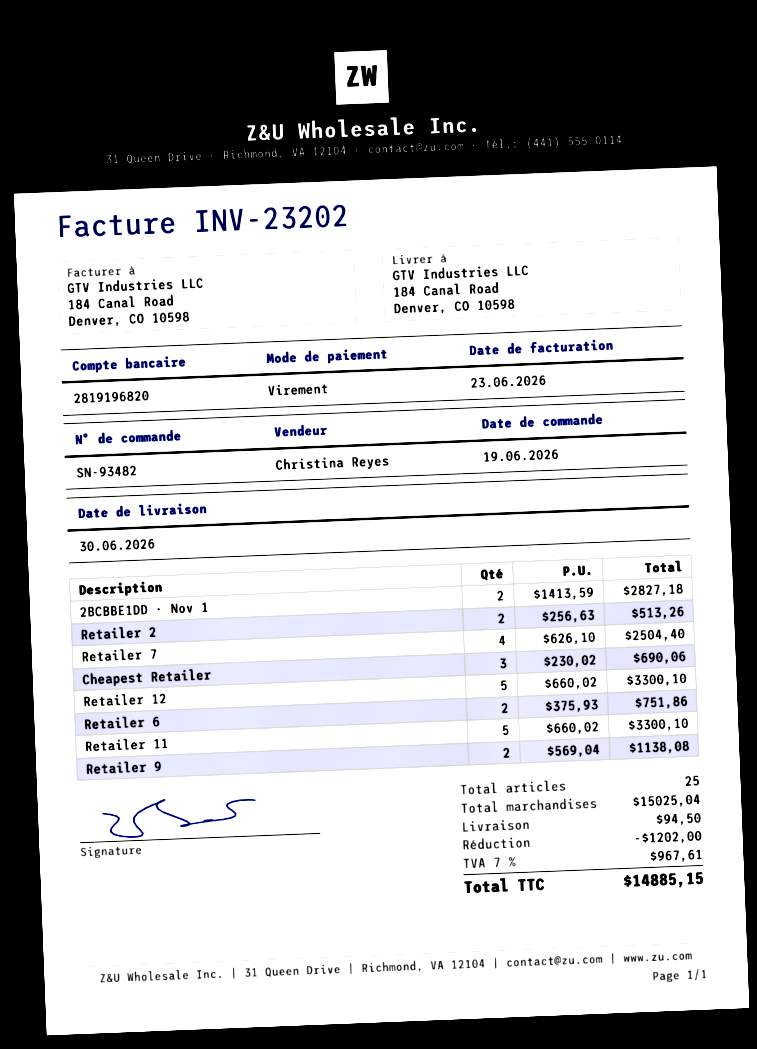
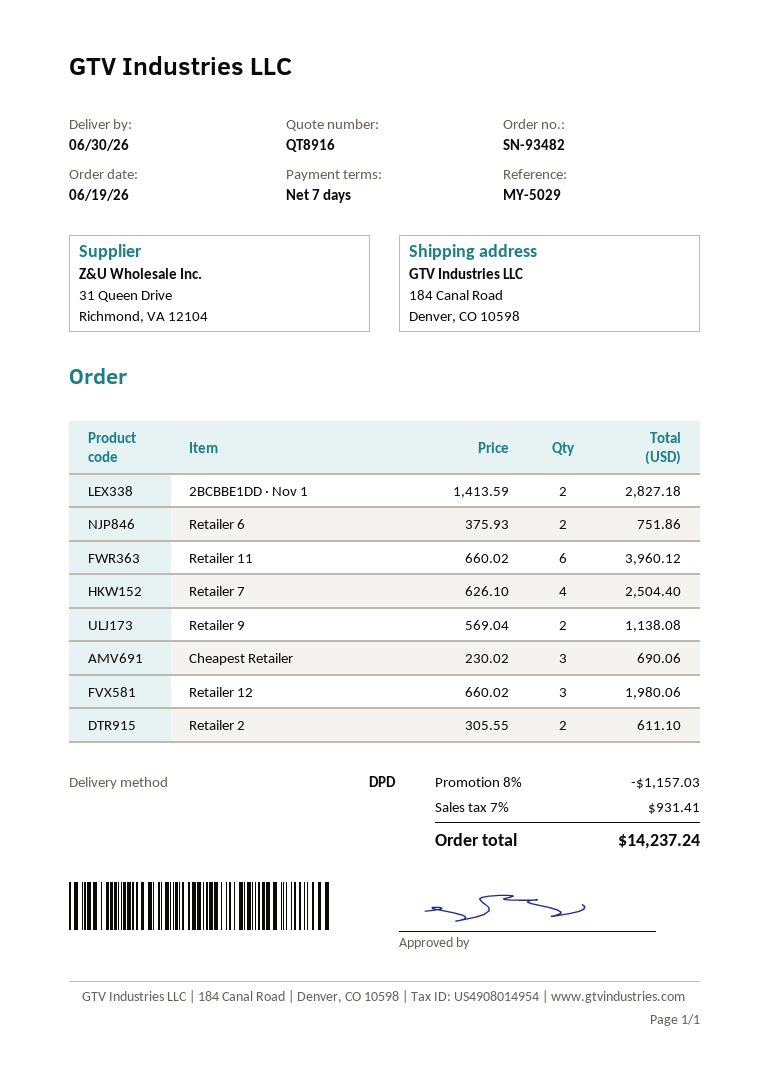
Retailer 2: 2 x 256.63 = 513.26 -> 2 x 305.55 = 611.10
Retailer 12: 5 x 660.02 = 3300.10 -> 3 x 660.02 = 1980.06
Retailer 11: 5 x 660.02 = 3300.10 -> 6 x 660.02 = 3960.12
discount: 1202.00 -> 1157.03
shipping: 94.50 -> none
tax: 7% = 967.61 -> 7% = 931.41
total: 14885.15 -> 14237.24

